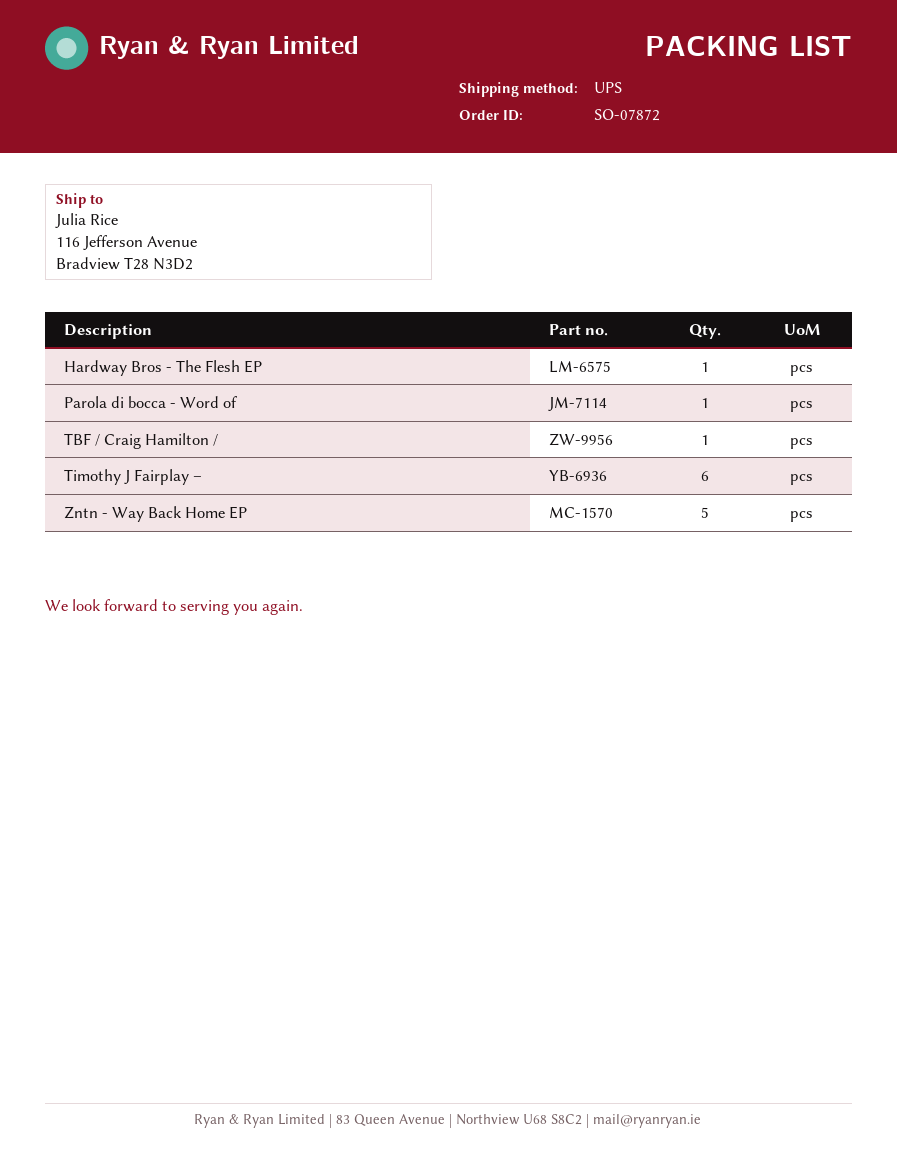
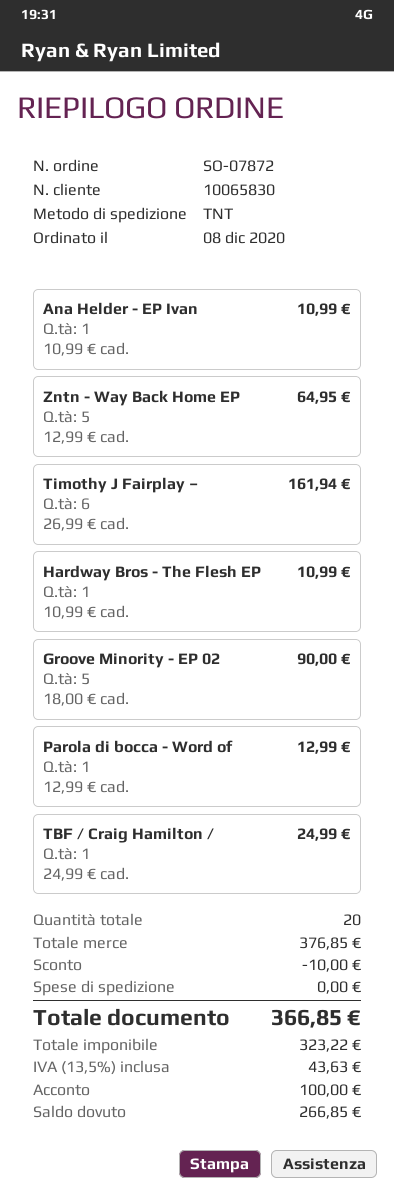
shipping method: UPS -> TNT
Ana Helder - EP Ivan: none -> 1
Groove Minority - EP 02: none -> 5

